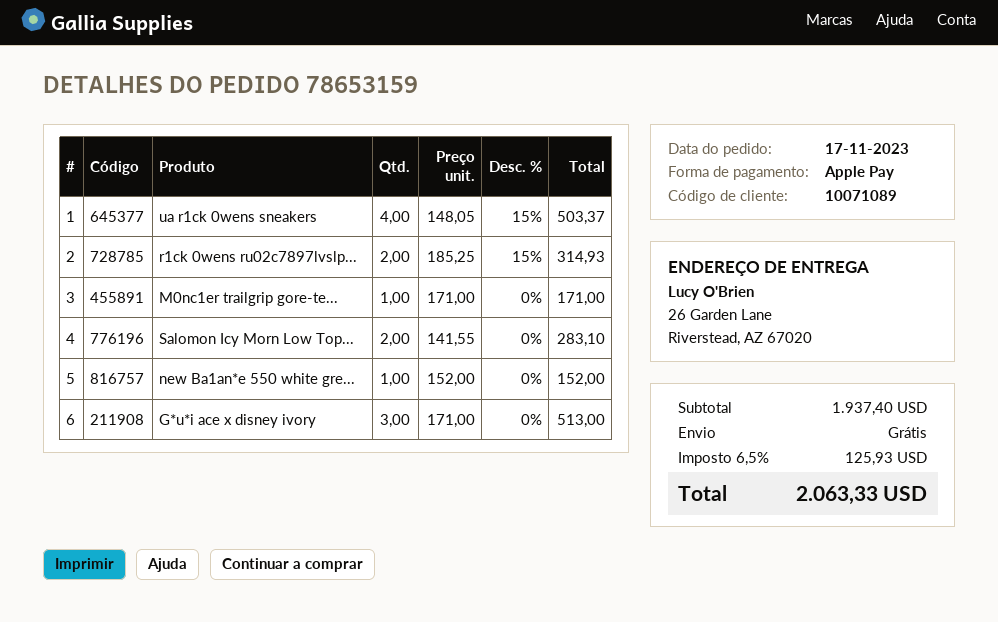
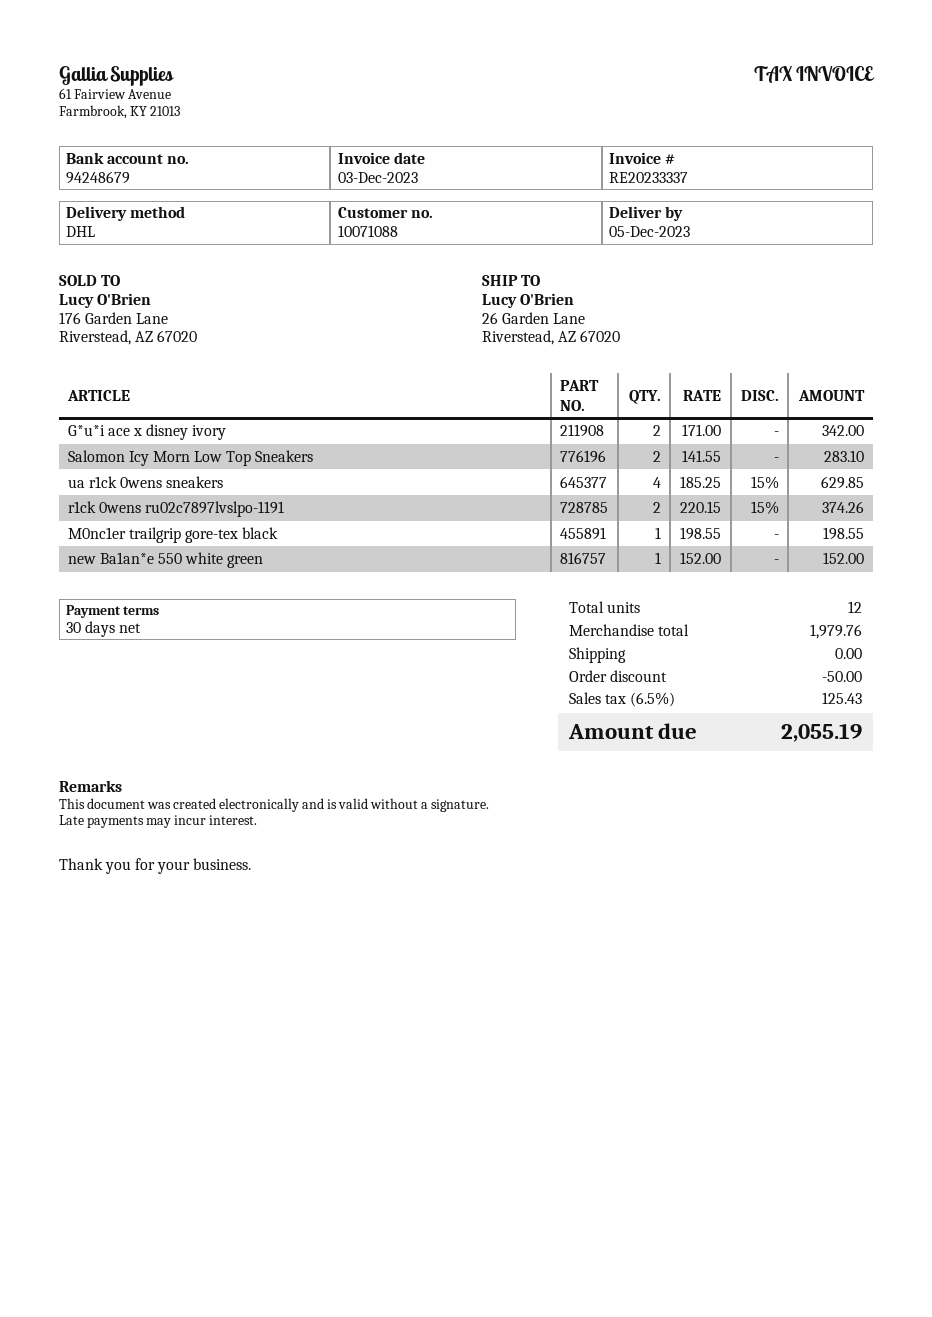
customer number: 10071089 -> 10071088
ua r1ck 0wens sneakers: 4 x 148.05 - 15% = 503.37 -> 4 x 185.25 - 15% = 629.85
r1ck 0wens ru02c7897lvslp...: 2 x 185.25 - 15% = 314.93 -> 2 x 220.15 - 15% = 374.26
M0nc1er trailgrip gore-te...: 1 x 171.00 = 171.00 -> 1 x 198.55 = 198.55
G*u*i ace x disney ivory: 3 x 171.00 = 513.00 -> 2 x 171.00 = 342.00
subtotal: 1937.40 -> 1979.76
discount: none -> 50.00
tax: 6.5% = 125.93 -> 6.5% = 125.43
total: 2063.33 -> 2055.19

